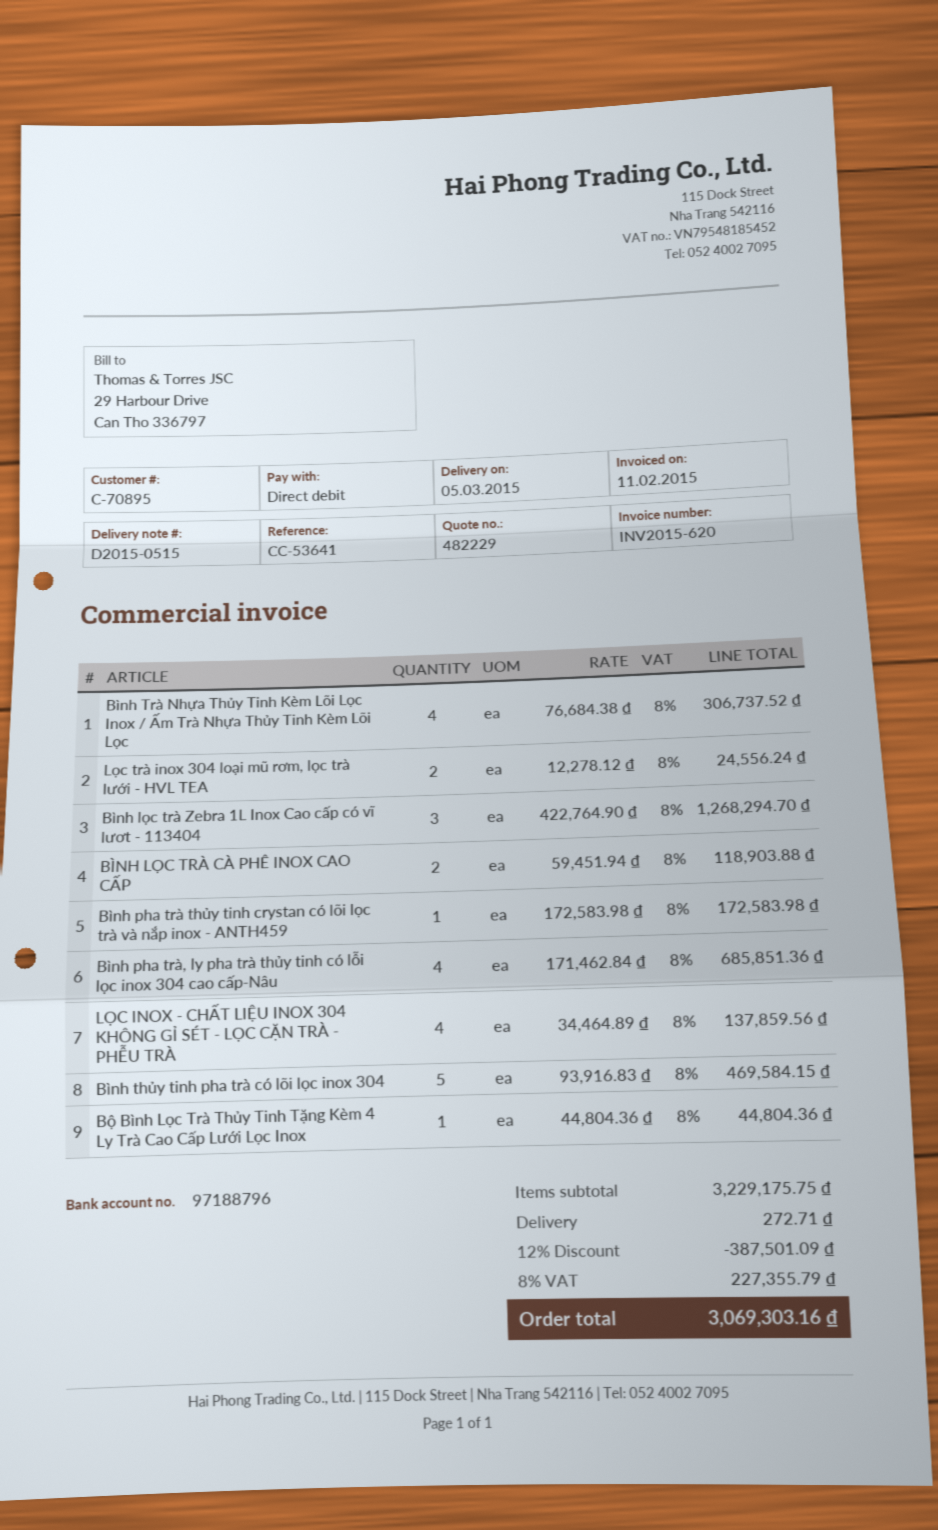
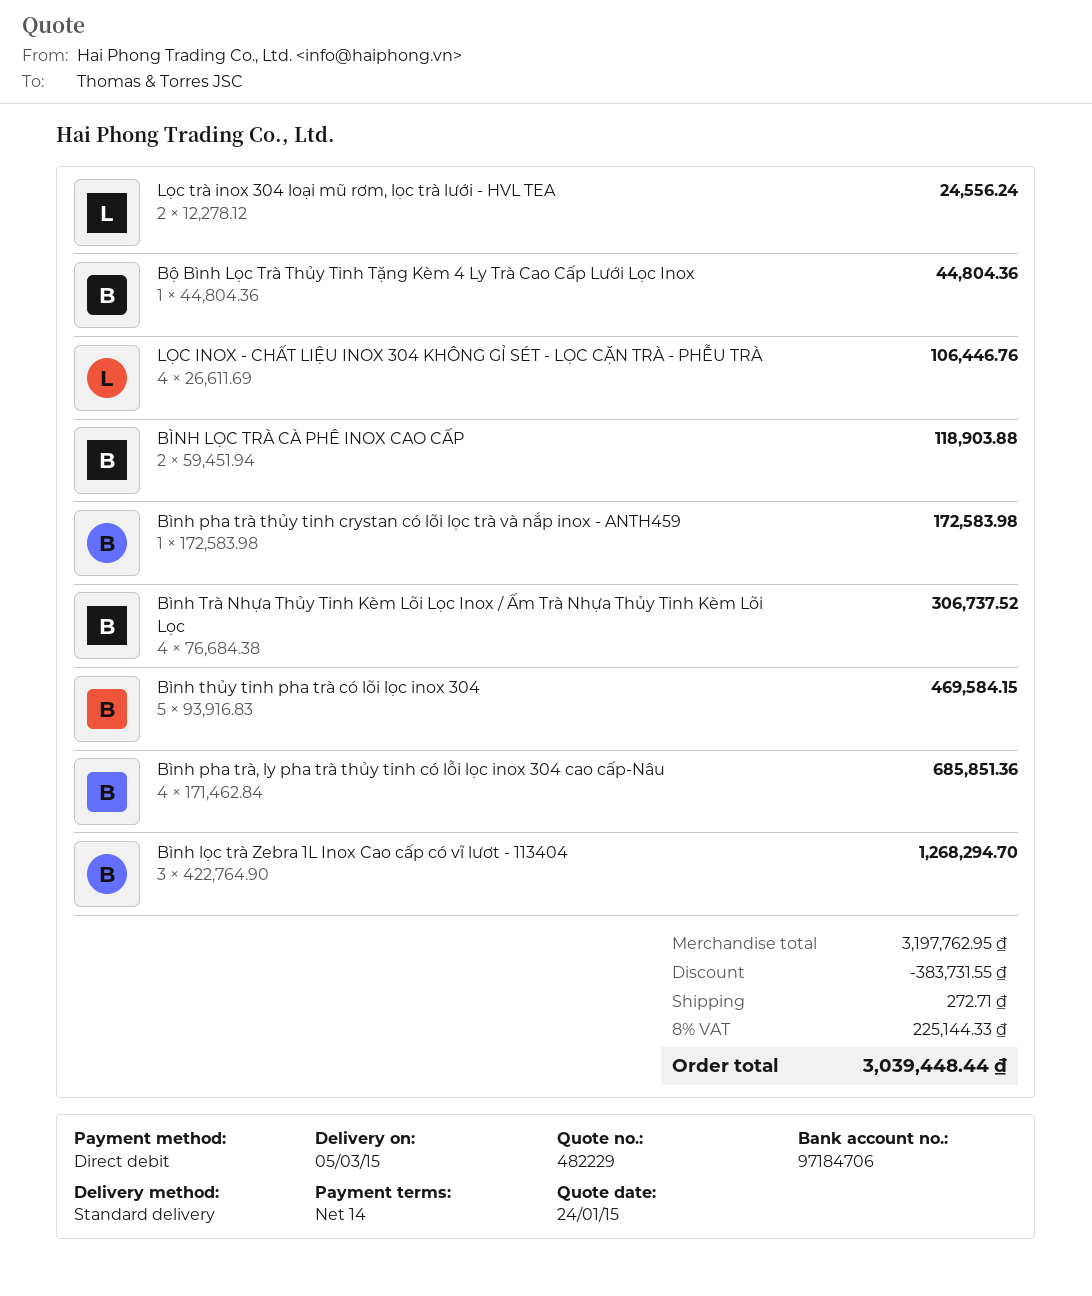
bank account: 97188796 -> 97184706
LỌC INOX - CHẤT LIỆU INOX 304 KHÔNG GỈ SÉT - LỌC CẶN TRÀ - PHỄU TRÀ: 4 x 34464.89 = 137859.56 -> 4 x 26611.69 = 106446.76
subtotal: 3229175.75 -> 3197762.95
discount: 387501.09 -> 383731.55
tax: 8% = 227355.79 -> 8% = 225144.33
total: 3069303.16 -> 3039448.44

